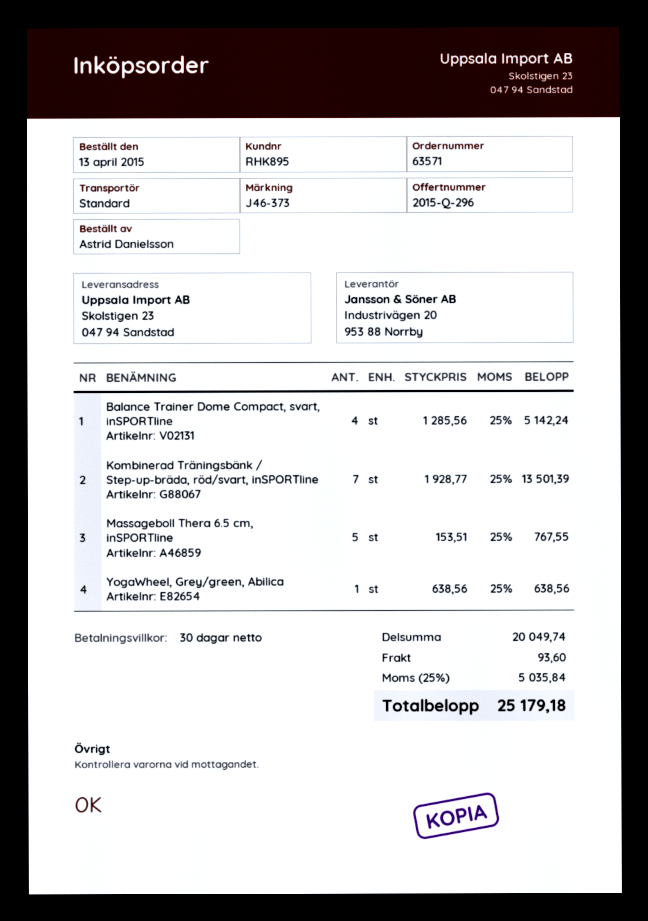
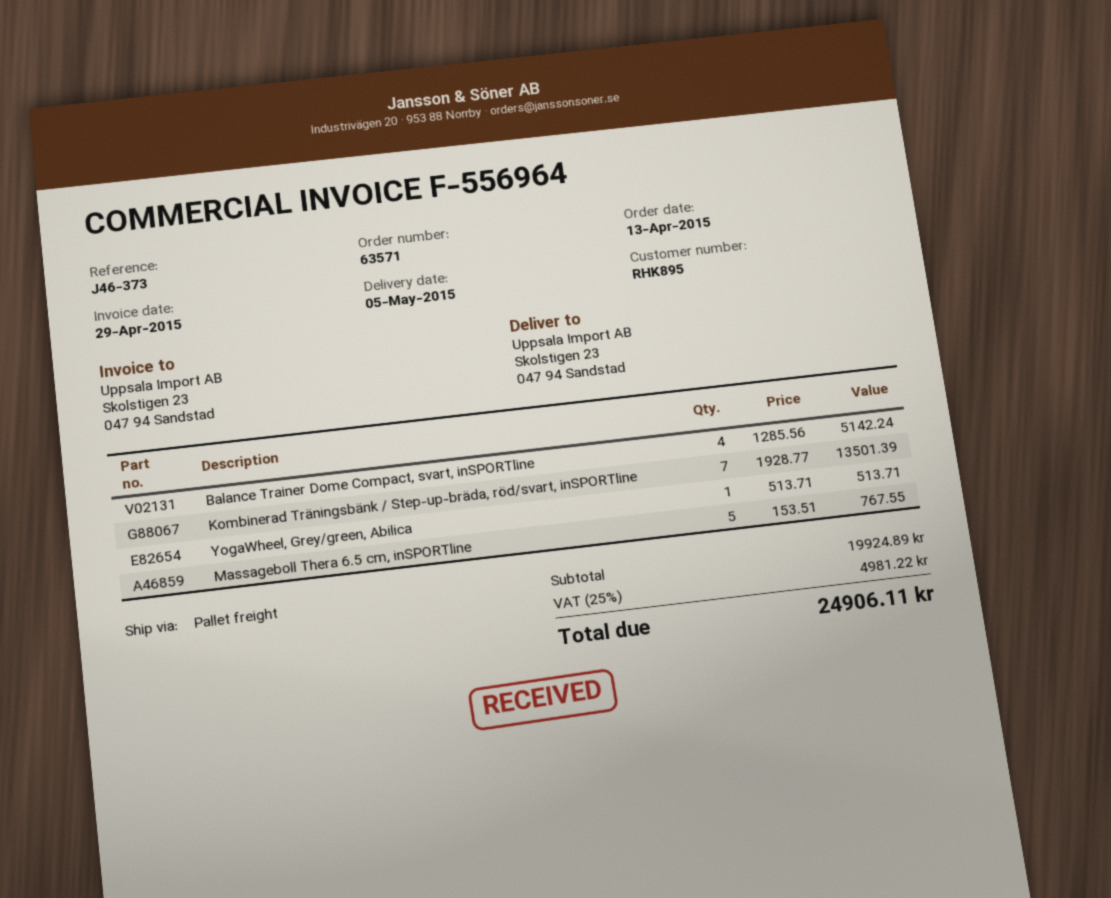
shipping method: standard -> pallet freight
YogaWheel, Grey/green, Abilica: 1 x 638.56 = 638.56 -> 1 x 513.71 = 513.71
subtotal: 20049.74 -> 19924.89
shipping: 93.60 -> none
tax: 25% = 5035.84 -> 25% = 4981.22
total: 25179.18 -> 24906.11

